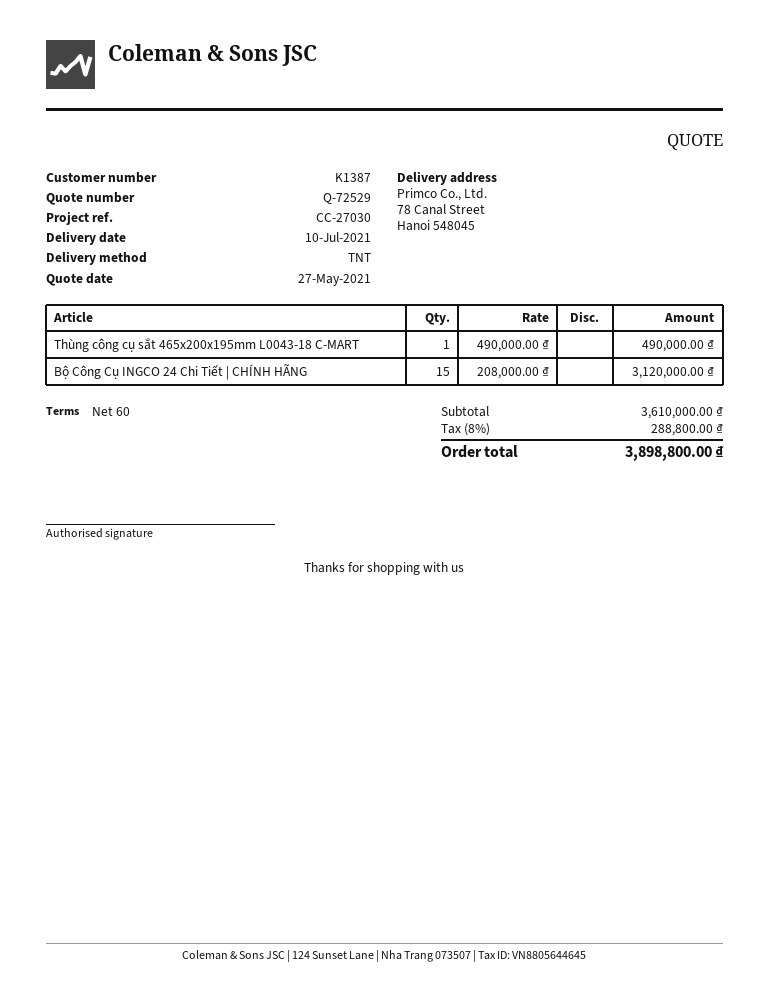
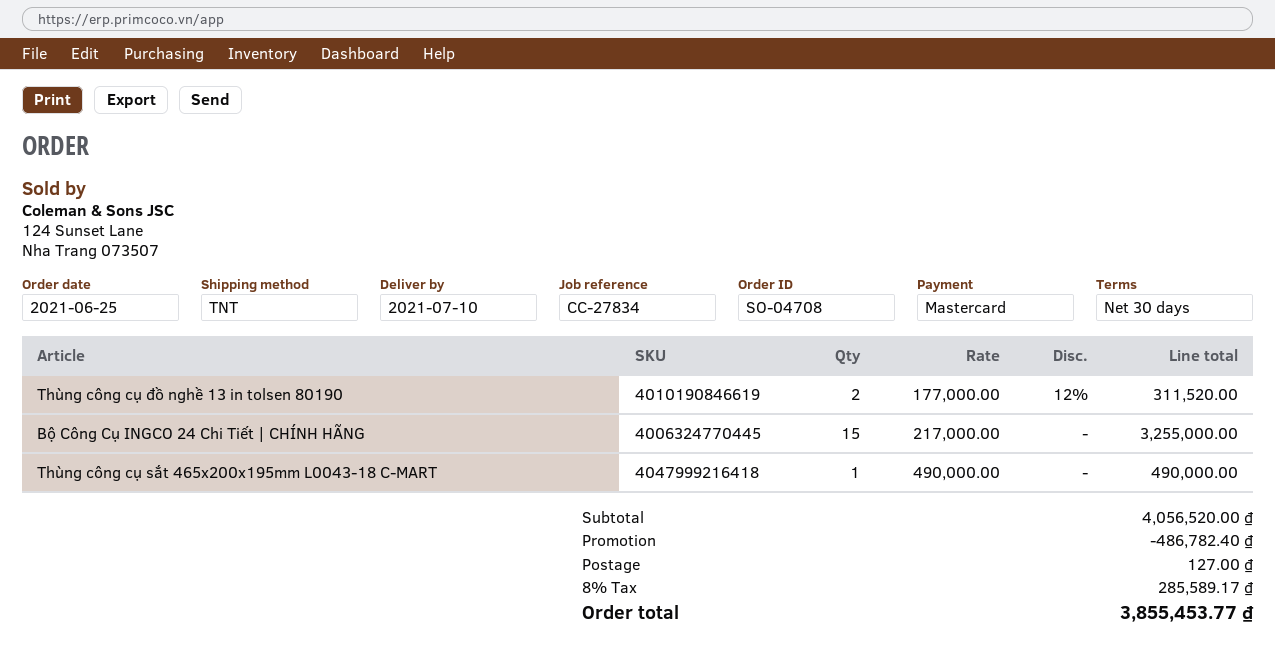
payment terms: 60 days -> 30 days
reference: CC-27030 -> CC-27834
Bộ Công Cụ INGCO 24 Chi Tiết | CHÍNH HÃNG: 15 x 208000.00 = 3120000.00 -> 15 x 217000.00 = 3255000.00
Thùng công cụ đồ nghề 13 in tolsen 80190: none -> 2 x 177000.00 - 12% = 311520.00
subtotal: 3610000.00 -> 4056520.00
discount: none -> 486782.40
shipping: none -> 127.00
tax: 8% = 288800.00 -> 8% = 285589.17
total: 3898800.00 -> 3855453.77

